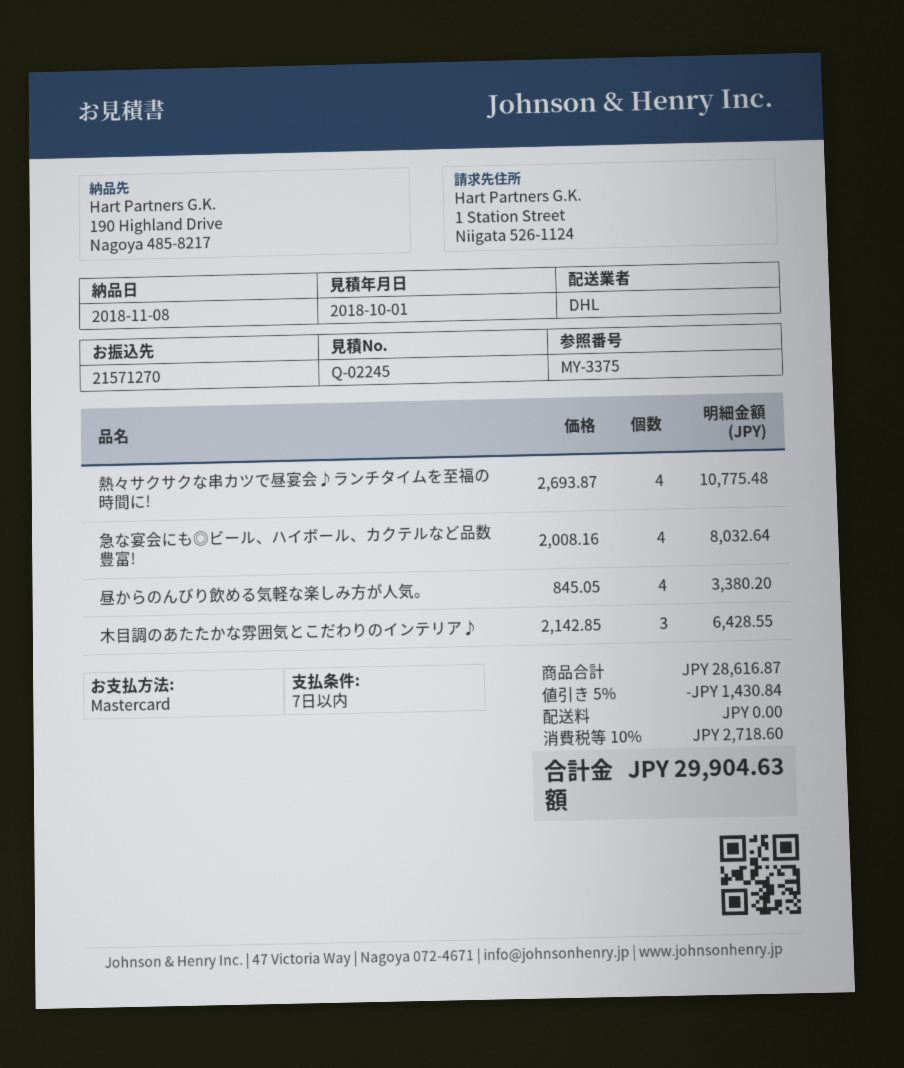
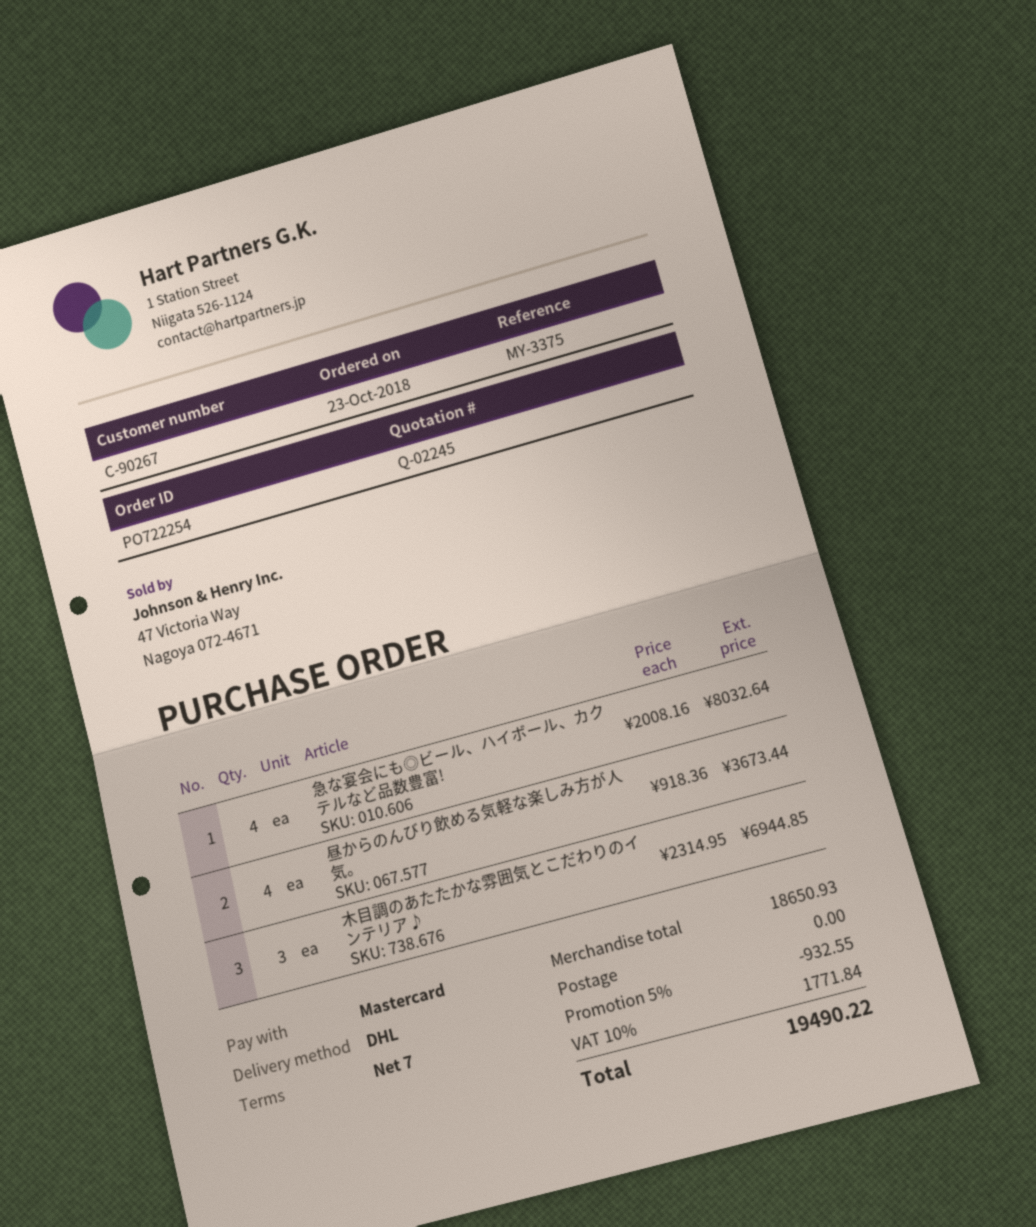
熱々サクサクな串カツで昼宴会♪ランチタイムを至福の時間に!: 4 x 2693.87 = 10775.48 -> none
昼からのんびり飲める気軽な楽しみ方が人気。: 4 x 845.05 = 3380.20 -> 4 x 918.36 = 3673.44
木目調のあたたかな雰囲気とこだわりのインテリア♪: 3 x 2142.85 = 6428.55 -> 3 x 2314.95 = 6944.85
subtotal: 28616.87 -> 18650.93
discount: 5% = 1430.84 -> 5% = 932.55
tax: 10% = 2718.60 -> 10% = 1771.84
total: 29904.63 -> 19490.22

